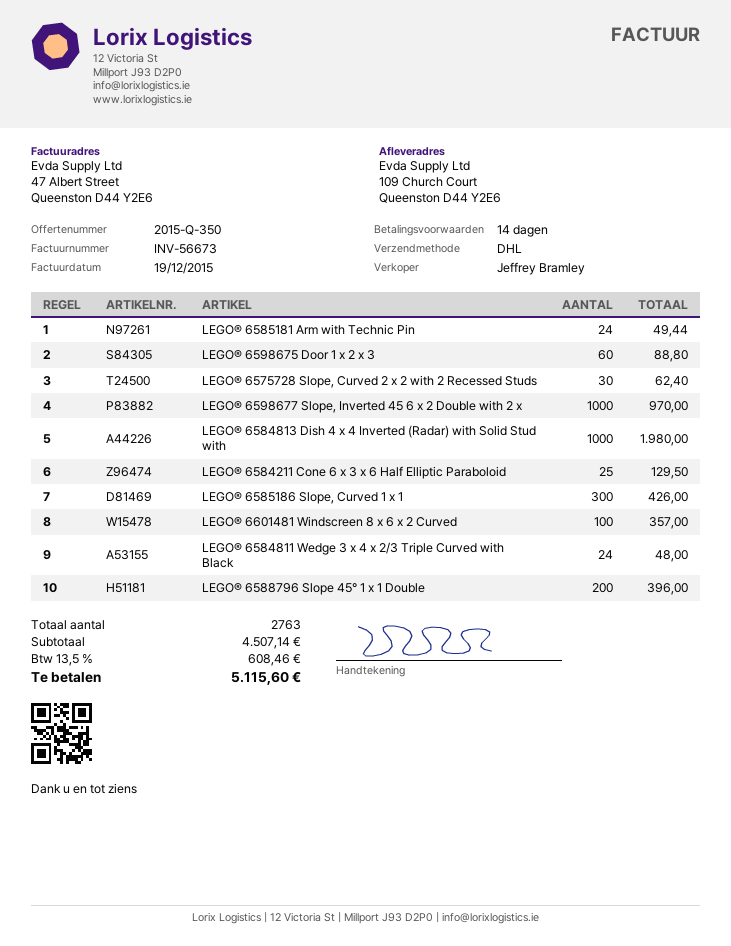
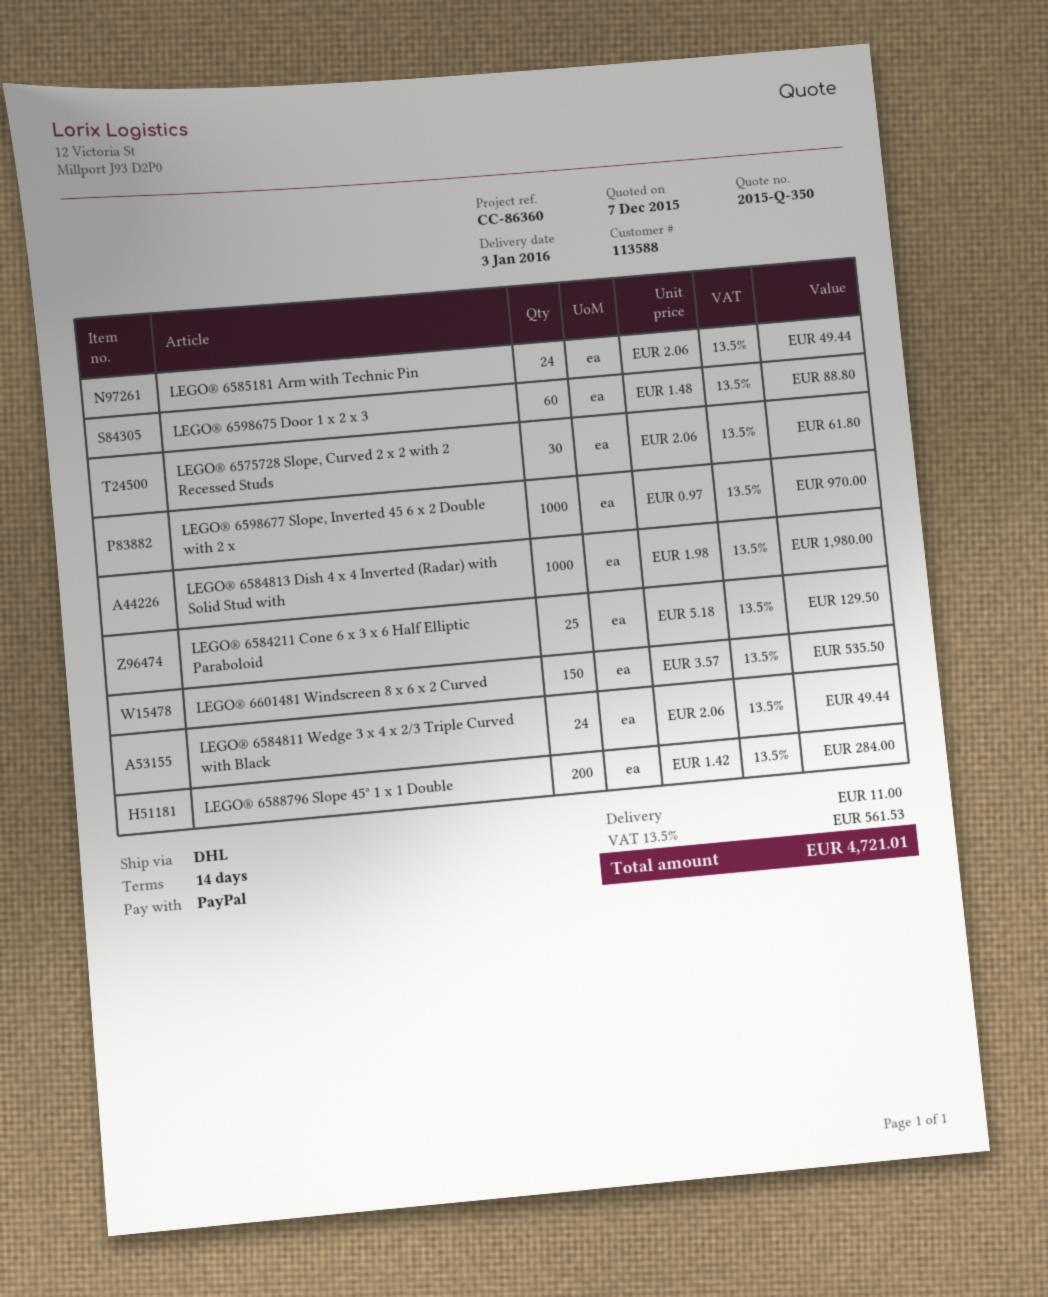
LEGO® 6575728 Slope, Curved 2 x 2 with 2 Recessed Studs: 30 for 62.40 -> 30 for 61.80
LEGO® 6585186 Slope, Curved 1 x 1: 300 for 426.00 -> none
LEGO® 6601481 Windscreen 8 x 6 x 2 Curved: 100 for 357.00 -> 150 for 535.50
LEGO® 6584811 Wedge 3 x 4 x 2/3 Triple Curved with Black: 24 for 48.00 -> 24 for 49.44
LEGO® 6588796 Slope 45° 1 x 1 Double: 200 for 396.00 -> 200 for 284.00
shipping: none -> 11.00
tax: 13.5% = 608.46 -> 13.5% = 561.53
total: 5115.60 -> 4721.01

